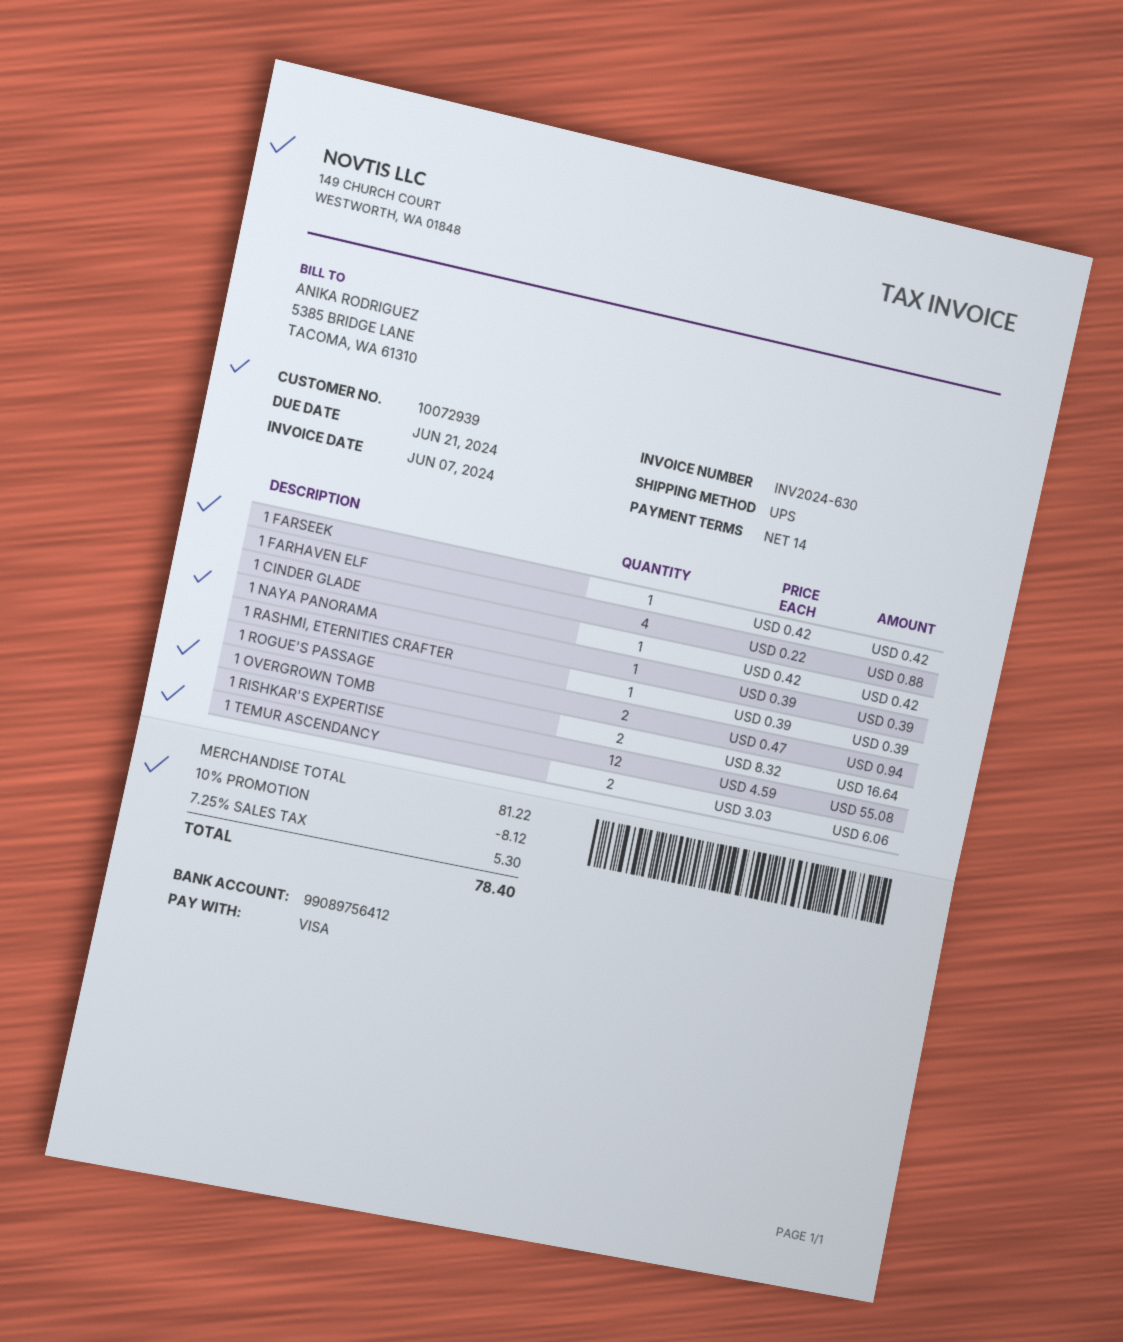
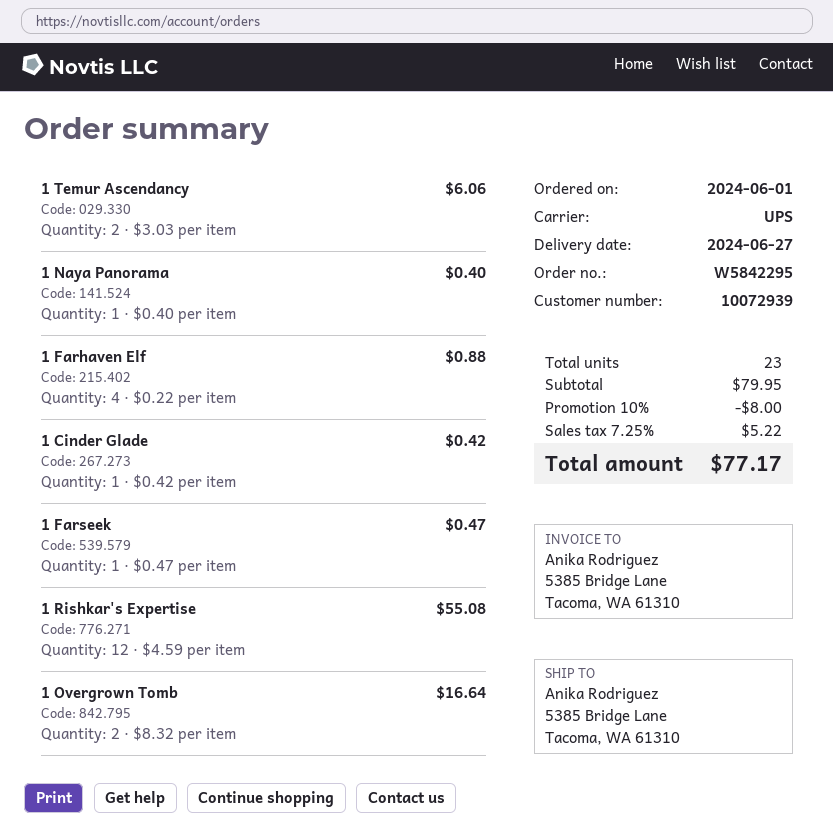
1 FARSEEK: 1 x 0.42 = 0.42 -> 1 x 0.47 = 0.47
1 NAYA PANORAMA: 1 x 0.39 = 0.39 -> 1 x 0.40 = 0.40
1 RASHMI, ETERNITIES CRAFTER: 1 x 0.39 = 0.39 -> none
1 ROGUE'S PASSAGE: 2 x 0.47 = 0.94 -> none
subtotal: 81.22 -> 79.95
discount: 10% = 8.12 -> 10% = 8.00
tax: 7.25% = 5.30 -> 7.25% = 5.22
total: 78.40 -> 77.17

